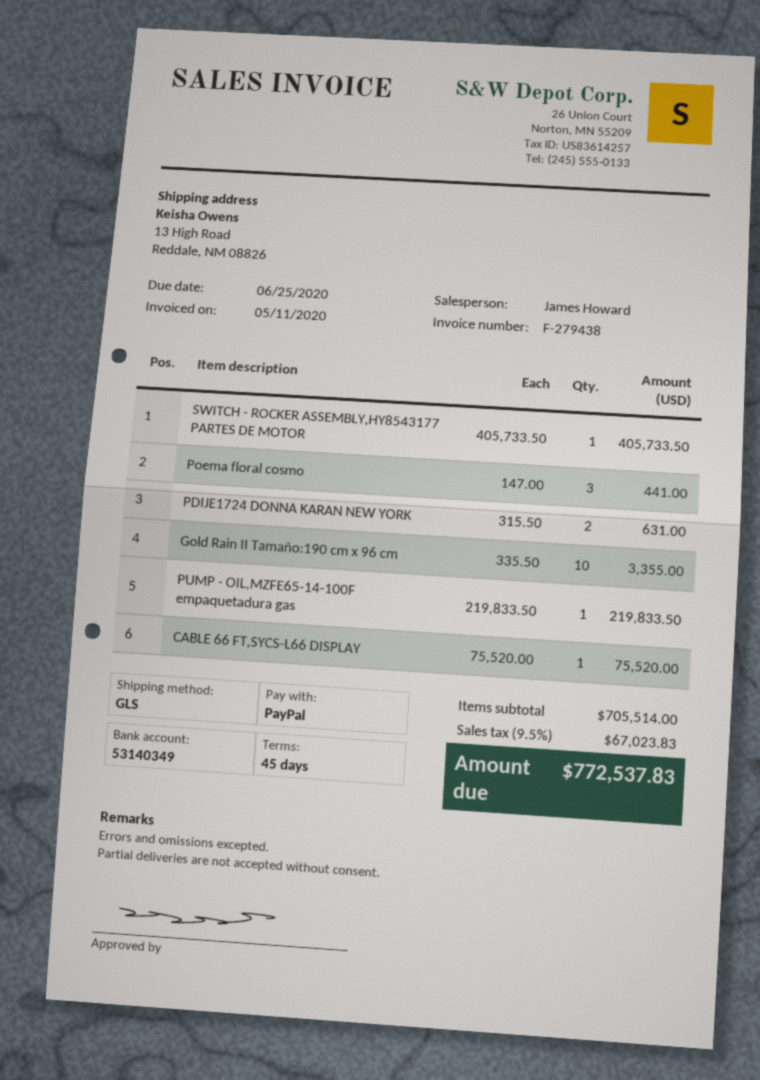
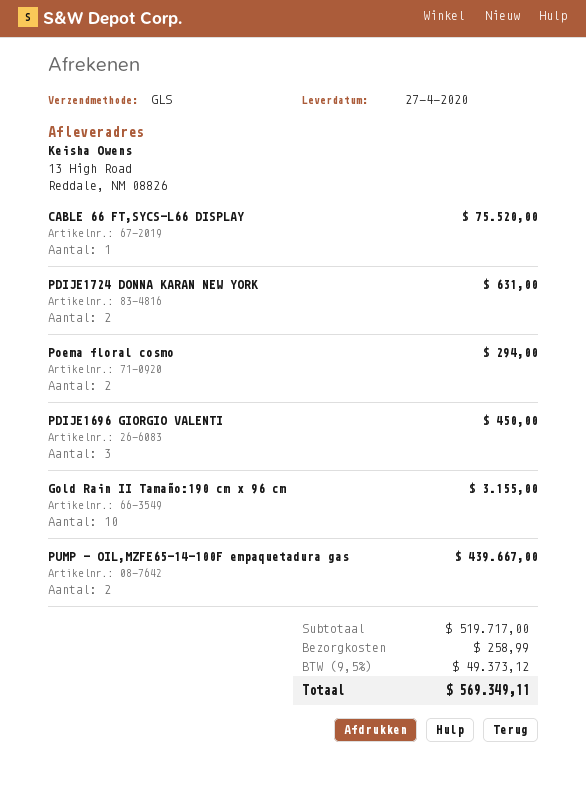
SWITCH - ROCKER ASSEMBLY,HY8543177 PARTES DE MOTOR: 1 for 405733.50 -> none
Poema floral cosmo: 3 for 441.00 -> 2 for 294.00
Gold Rain II Tamaño:190 cm x 96 cm: 10 for 3355.00 -> 10 for 3155.00
PUMP - OIL,MZFE65-14-100F empaquetadura gas: 1 for 219833.50 -> 2 for 439667.00
PDIJE1696 GIORGIO VALENTI: none -> 3 for 450.00
subtotal: 705514.00 -> 519717.00
shipping: none -> 258.99
tax: 9.5% = 67023.83 -> 9.5% = 49373.12
total: 772537.83 -> 569349.11

